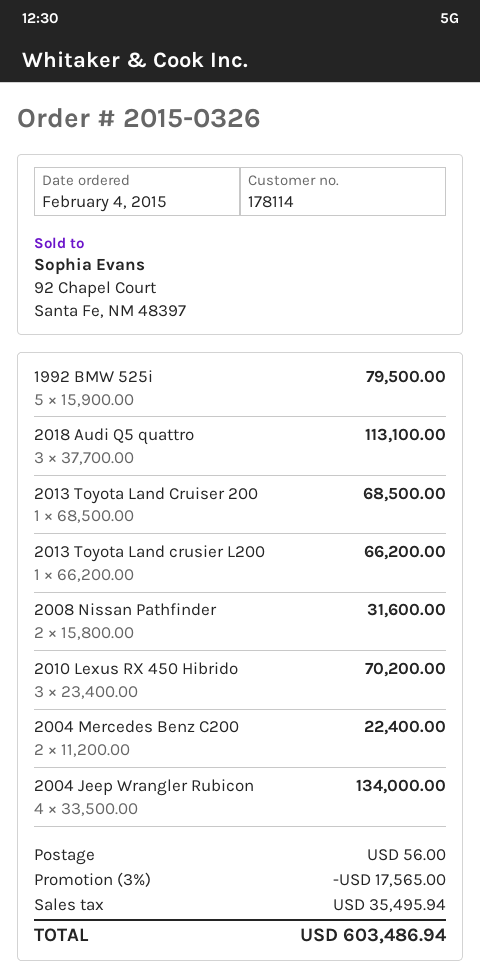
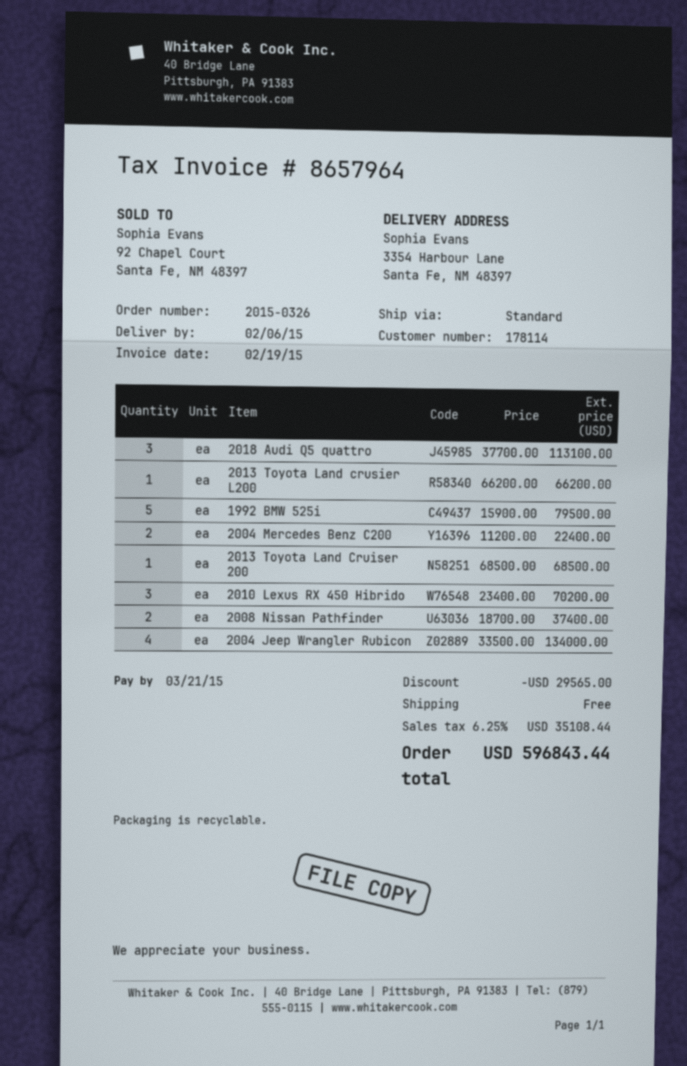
2008 Nissan Pathfinder: 2 x 15800.00 = 31600.00 -> 2 x 18700.00 = 37400.00
discount: 17565.00 -> 29565.00
shipping: 56.00 -> 0.00
tax: 35495.94 -> 35108.44
total: 603486.94 -> 596843.44

